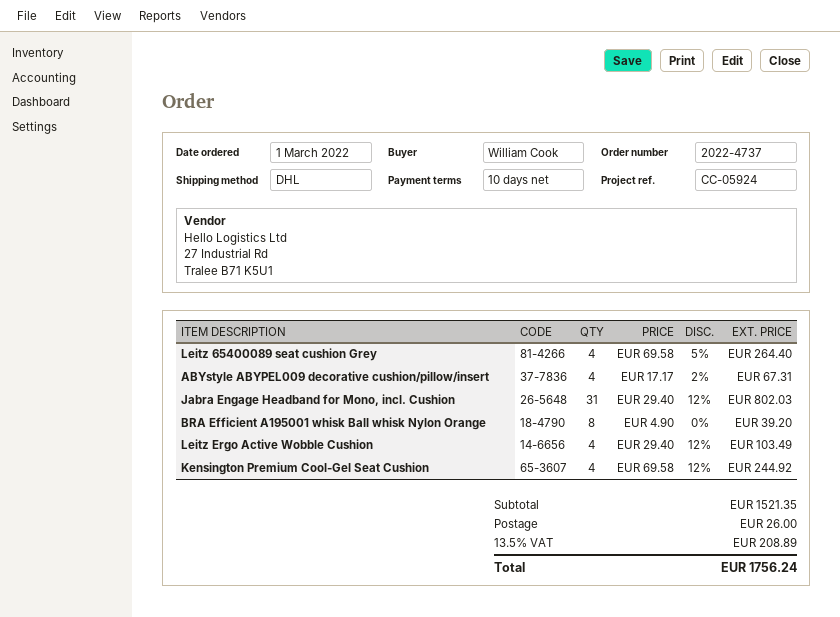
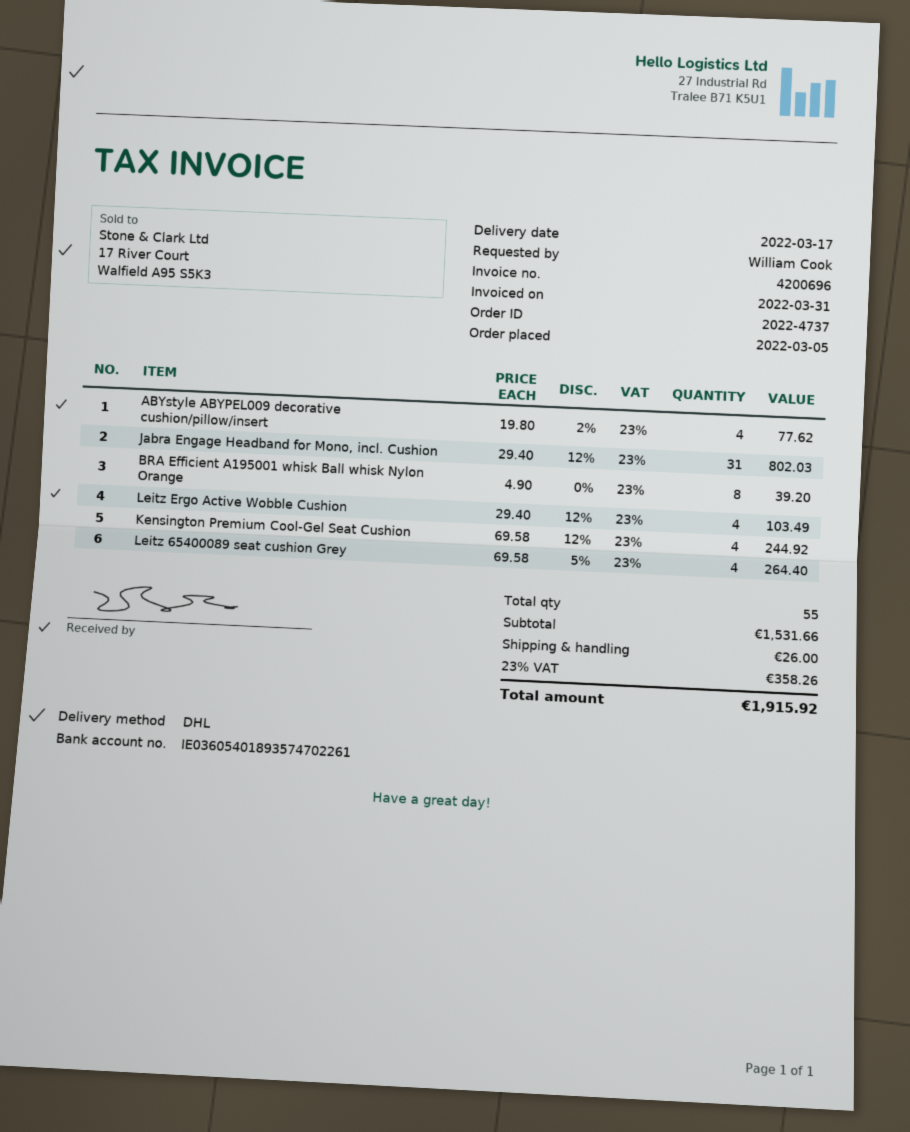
order date: 2022-03-01 -> 2022-03-05
ABYstyle ABYPEL009 decorative cushion/pillow/insert: 4 x 17.17 - 2% = 67.31 -> 4 x 19.80 - 2% = 77.62
subtotal: 1521.35 -> 1531.66
tax: 13.5% = 208.89 -> 23% = 358.26
total: 1756.24 -> 1915.92

